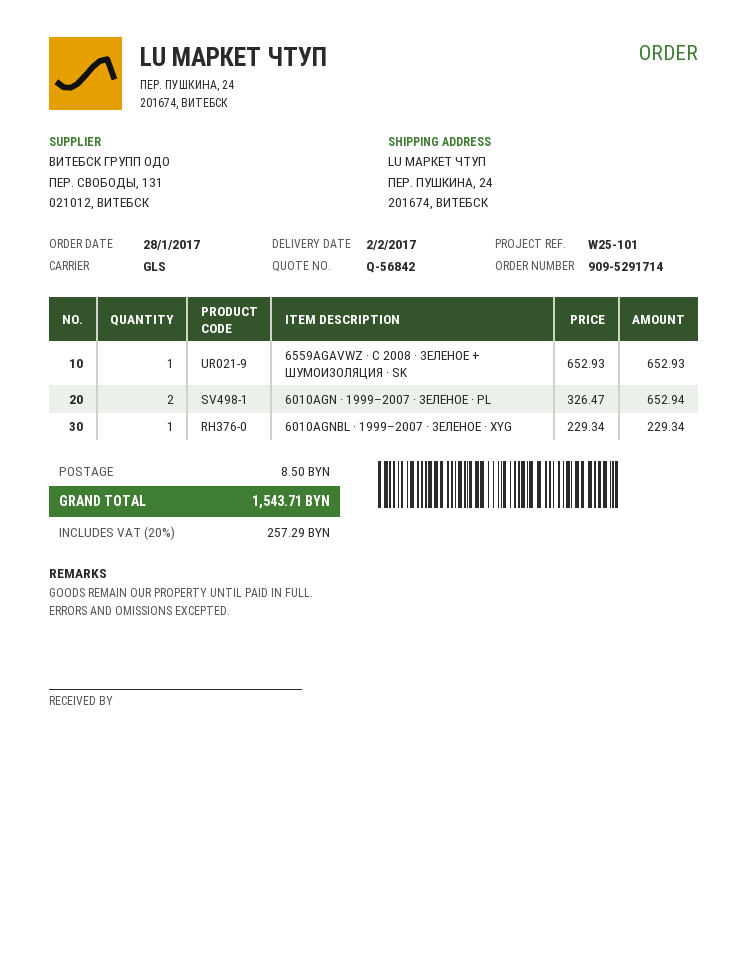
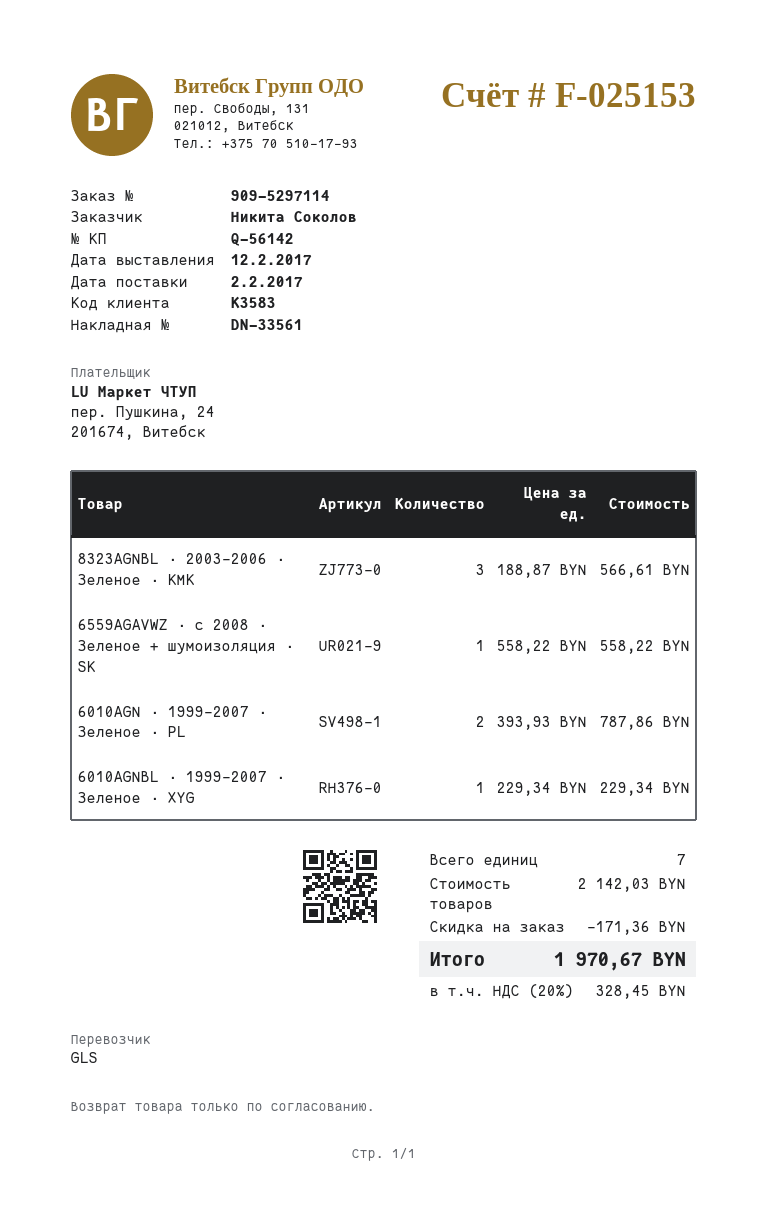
quote number: Q-56842 -> Q-56142
order number: 909-5291714 -> 909-5297114
6559AGAVWZ · С 2008 · ЗЕЛЕНОЕ + ШУМОИЗОЛЯЦИЯ · SK: 1 x 652.93 = 652.93 -> 1 x 558.22 = 558.22
6010AGN · 1999–2007 · ЗЕЛЕНОЕ · PL: 2 x 326.47 = 652.94 -> 2 x 393.93 = 787.86
8323AGNBL · 2003–2006 · Зеленое · KMK: none -> 3 x 188.87 = 566.61
discount: none -> 171.36
shipping: 8.50 -> none
tax: 20% = 257.29 -> 20% = 328.45
total: 1543.71 -> 1970.67

